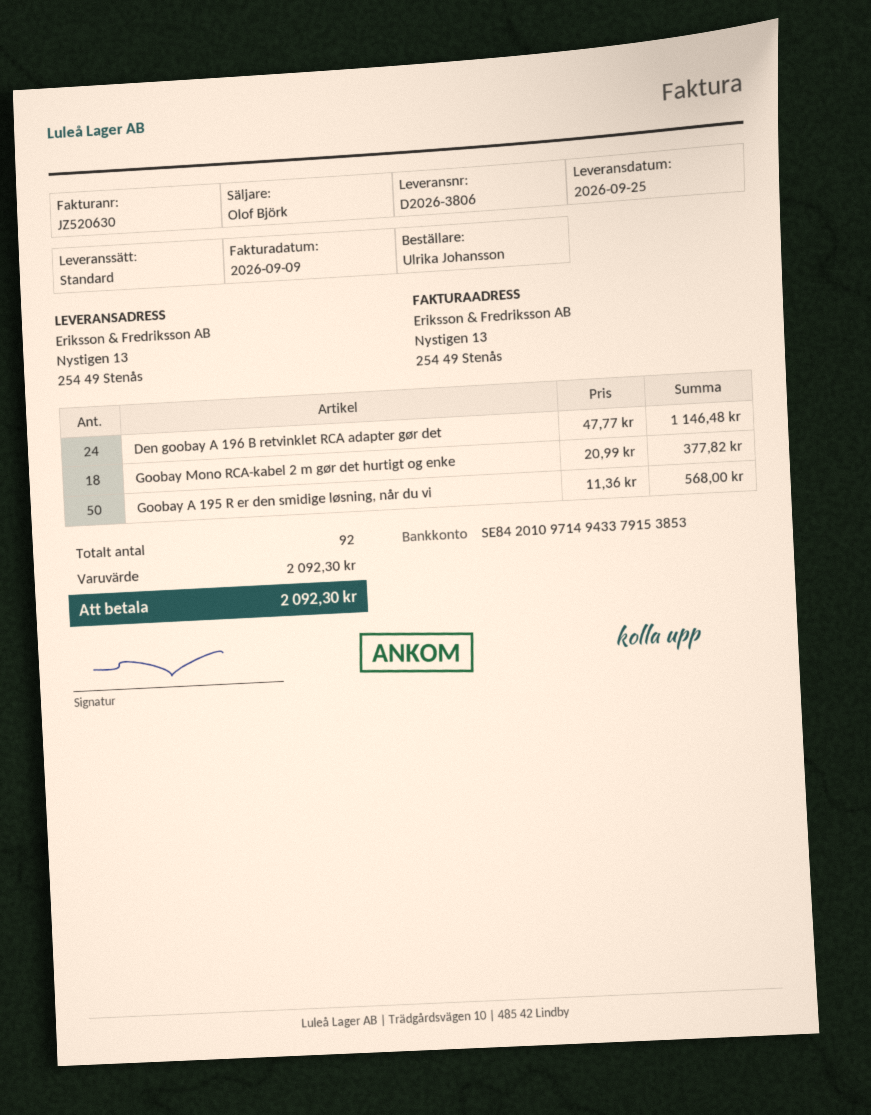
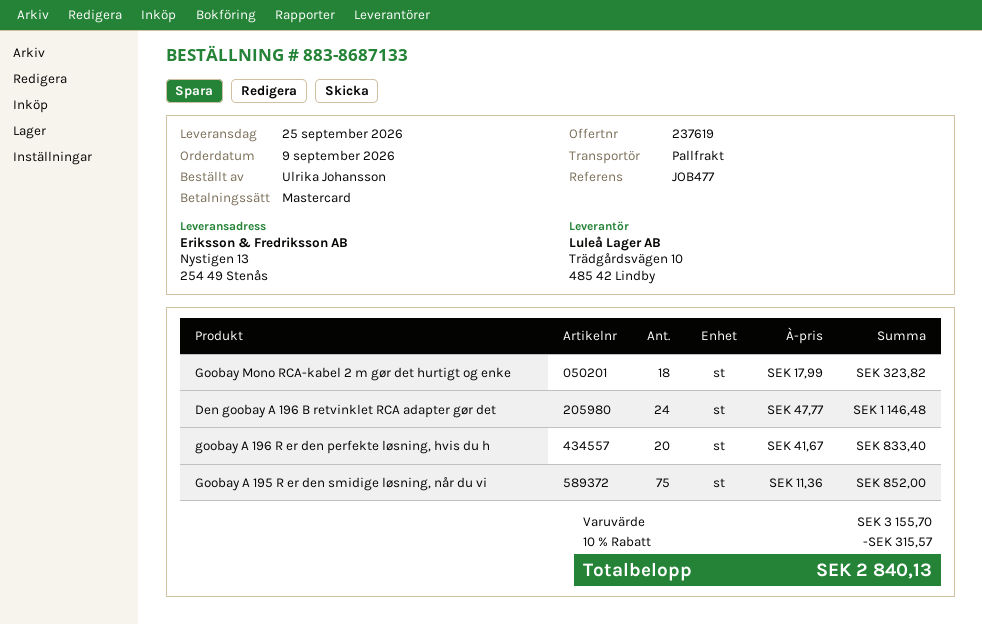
shipping method: standard -> pallet freight
Goobay Mono RCA-kabel 2 m gør det hurtigt og enke: 18 x 20.99 = 377.82 -> 18 x 17.99 = 323.82
Goobay A 195 R er den smidige løsning, når du vi: 50 x 11.36 = 568.00 -> 75 x 11.36 = 852.00
goobay A 196 R er den perfekte løsning, hvis du h: none -> 20 x 41.67 = 833.40
subtotal: 2092.30 -> 3155.70
discount: none -> 10% = 315.57
total: 2092.30 -> 2840.13

